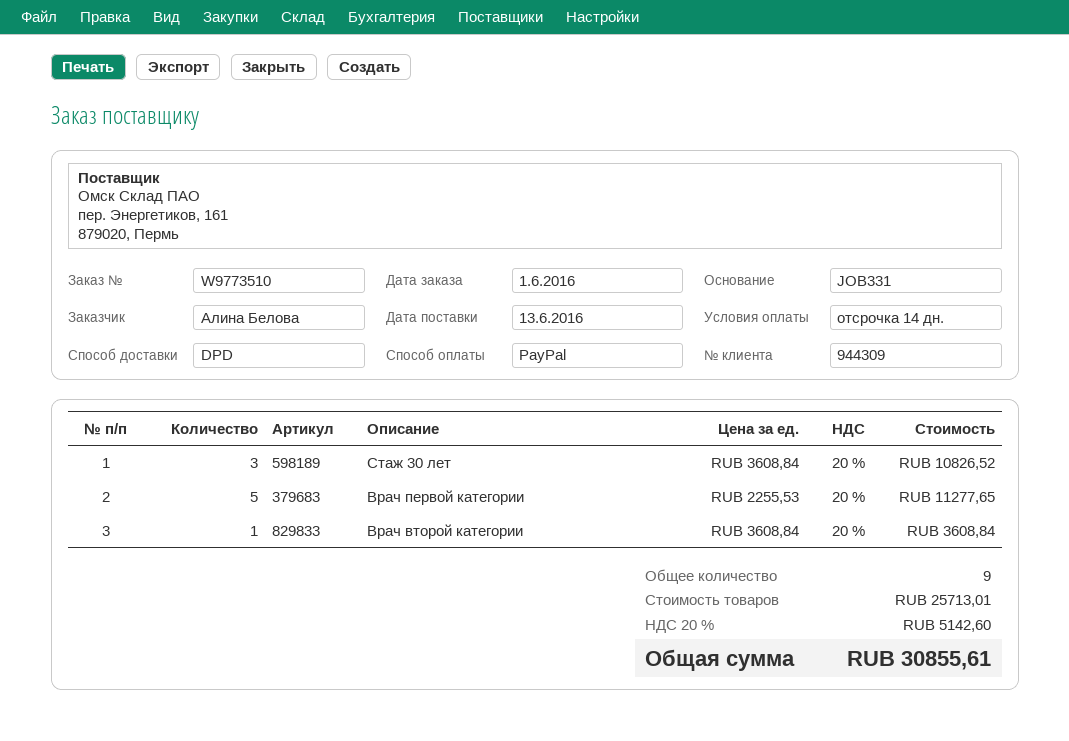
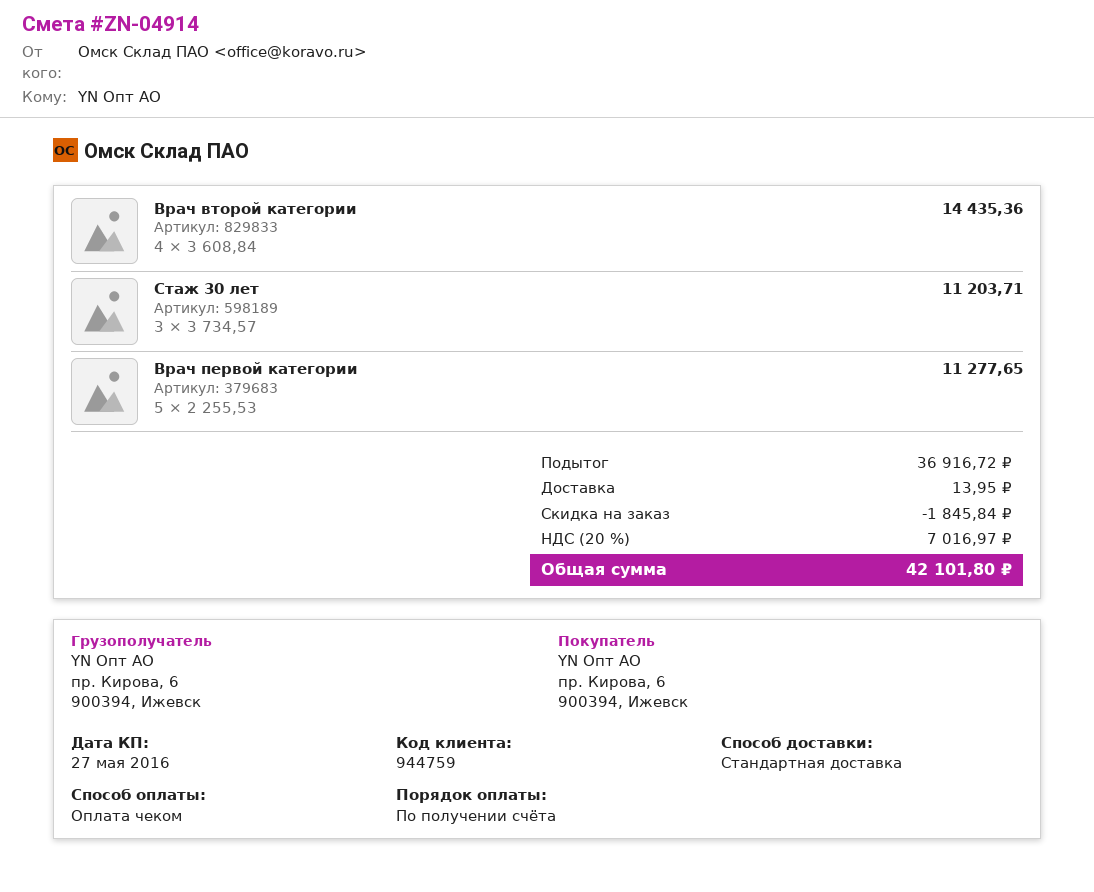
payment terms: 14 days -> on receipt
customer number: 944309 -> 944759
payment method: PayPal -> cheque
shipping method: DPD -> standard
Стаж 30 лет: 3 x 3608.84 = 10826.52 -> 3 x 3734.57 = 11203.71
Врач второй категории: 1 x 3608.84 = 3608.84 -> 4 x 3608.84 = 14435.36
subtotal: 25713.01 -> 36916.72
discount: none -> 1845.84
shipping: none -> 13.95
tax: 20% = 5142.60 -> 20% = 7016.97
total: 30855.61 -> 42101.80

